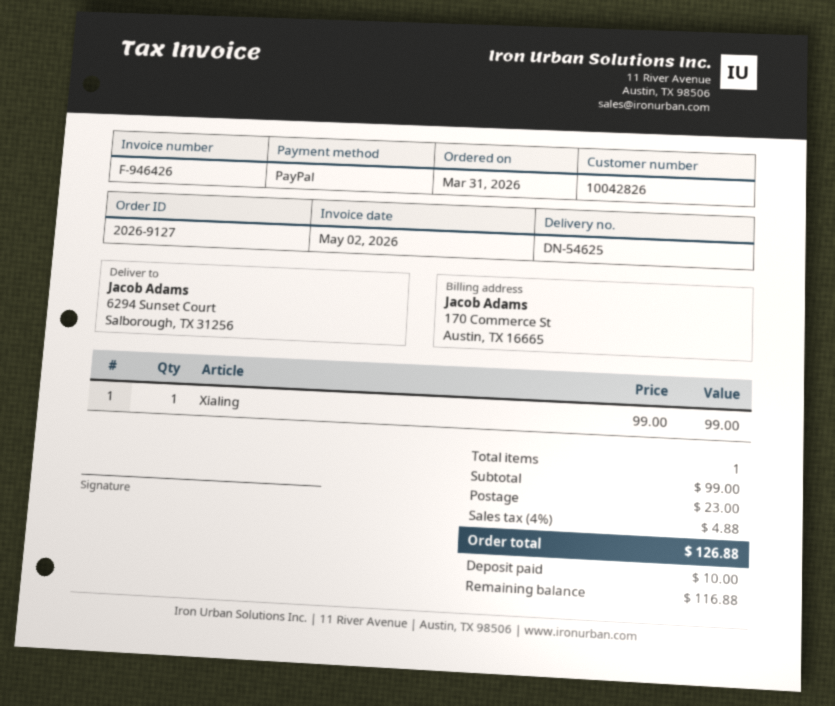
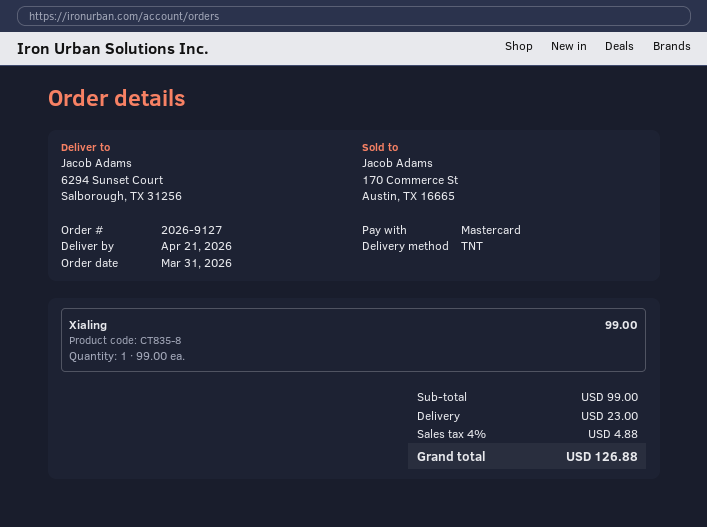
payment method: PayPal -> Mastercard

